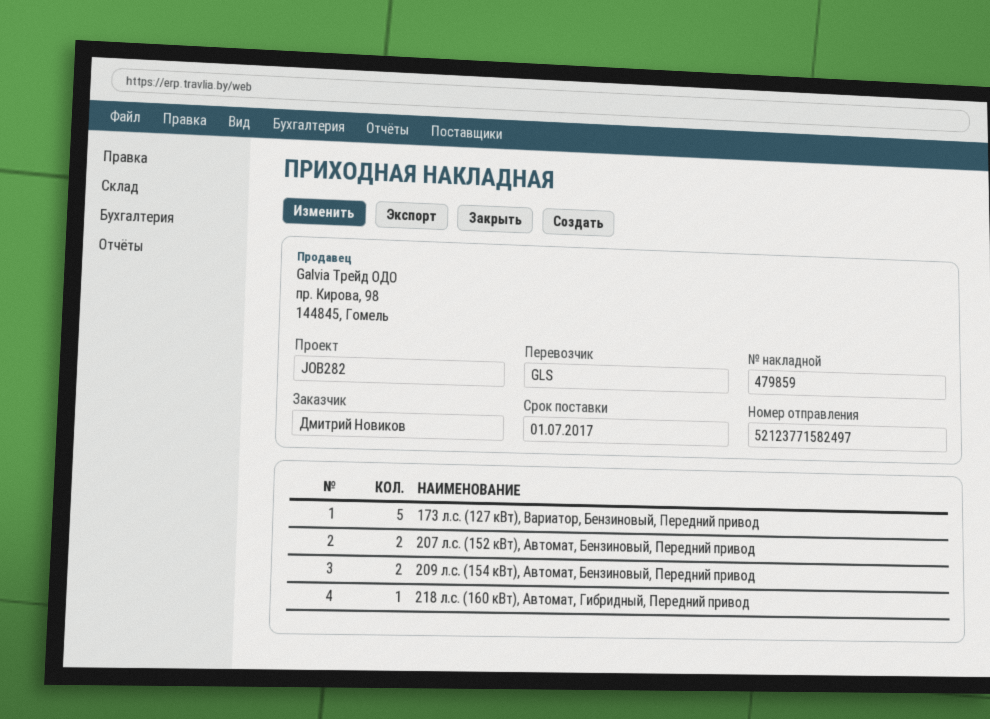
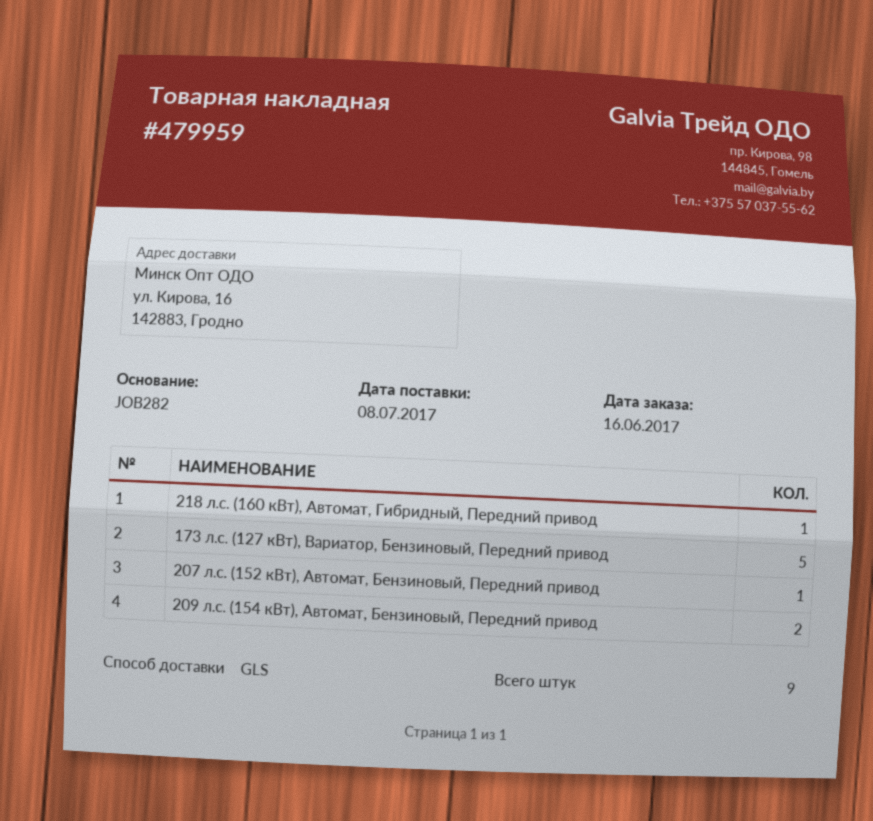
delivery note number: 479859 -> 479959
delivery date: 2017-07-01 -> 2017-07-08
207 л.с. (152 кВт), Автомат, Бензиновый, Передний привод: 2 -> 1

